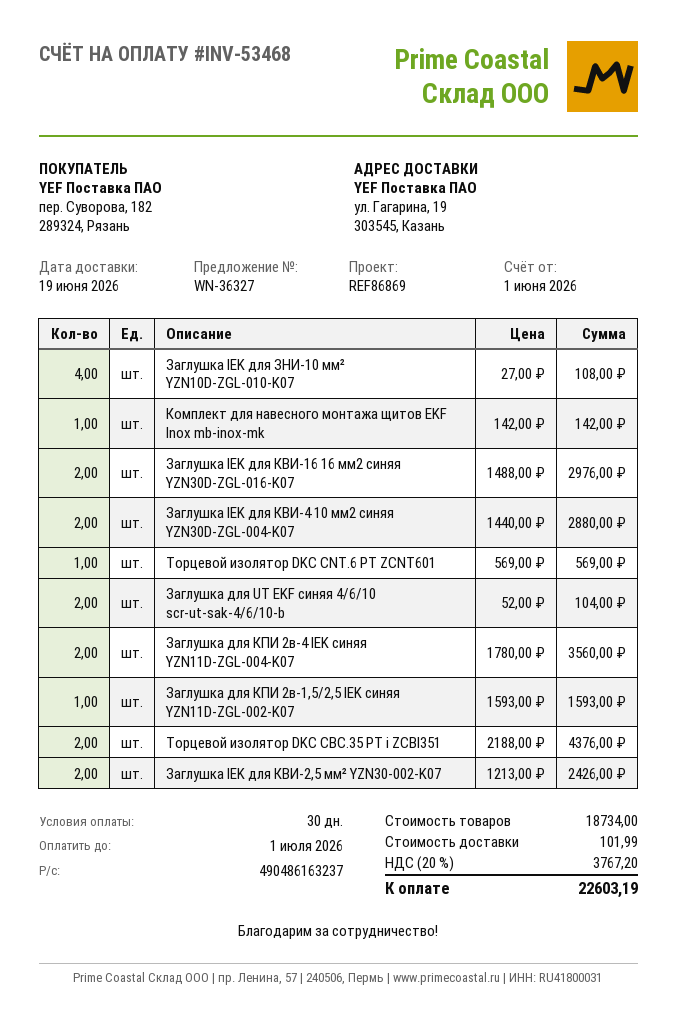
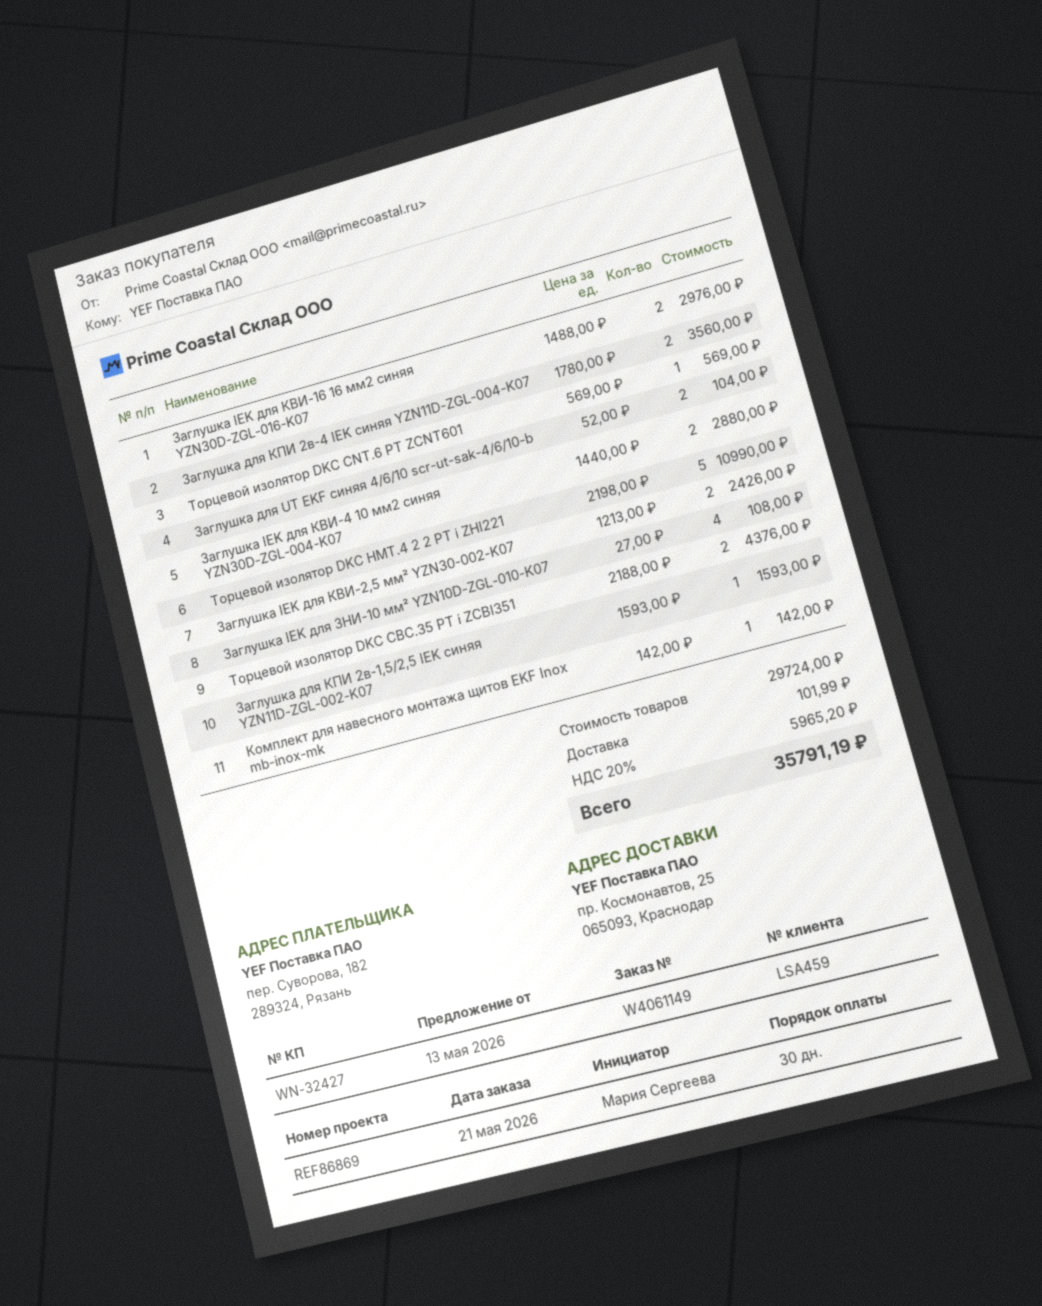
quote number: WN-36327 -> WN-32427
ship to: ул. Гагарина, 19, 303545, Казань -> пр. Космонавтов, 25, 065093, Краснодар
Торцевой изолятор DKC HMT.4 2 2 PT i ZHI221: none -> 5 x 2198.00 = 10990.00
subtotal: 18734.00 -> 29724.00
tax: 20% = 3767.20 -> 20% = 5965.20
total: 22603.19 -> 35791.19

